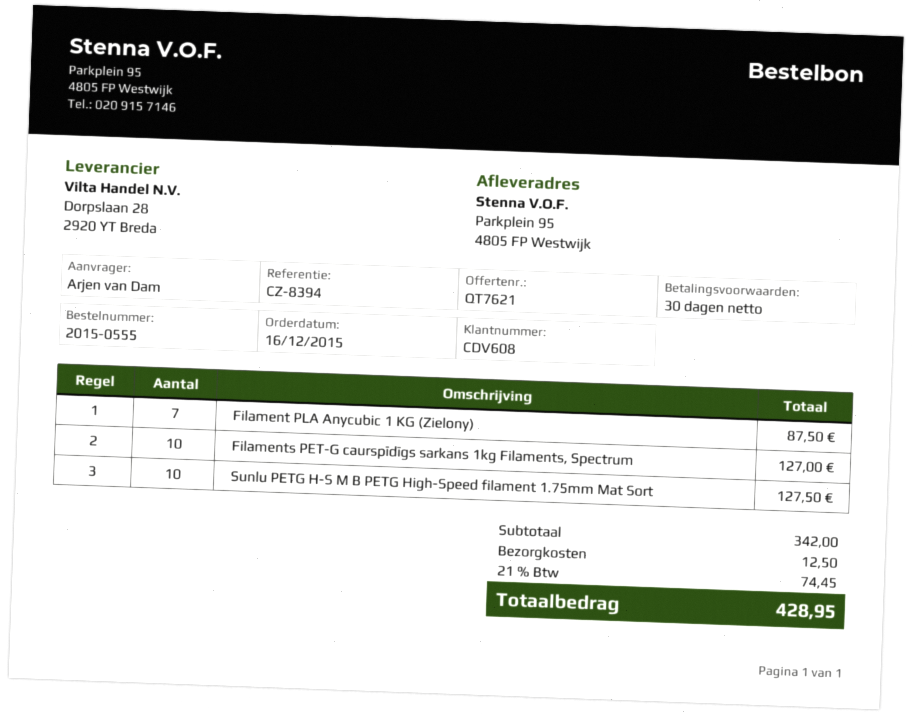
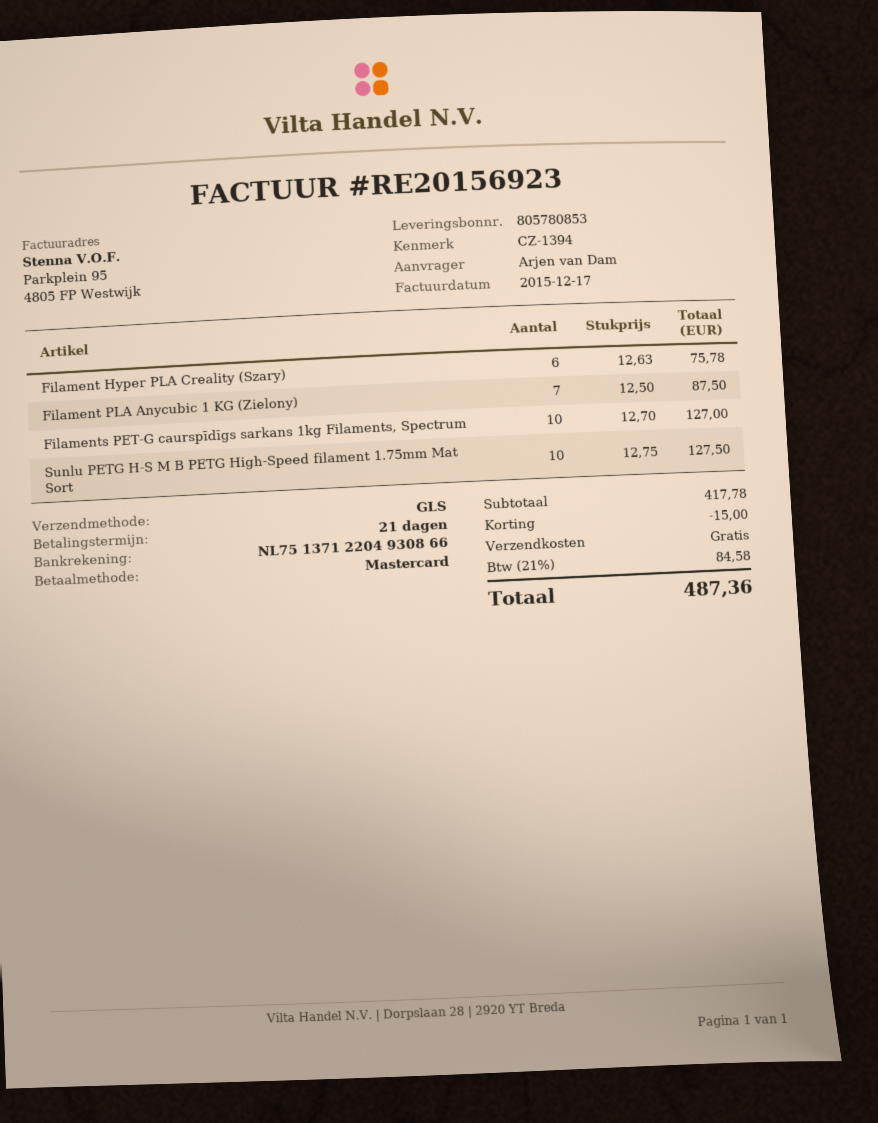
payment terms: 30 days -> 21 days
reference: CZ-8394 -> CZ-1394
Filament Hyper PLA Creality (Szary): none -> 6 for 75.78
subtotal: 342.00 -> 417.78
discount: none -> 15.00
shipping: 12.50 -> 0.00
tax: 21% = 74.45 -> 21% = 84.58
total: 428.95 -> 487.36

